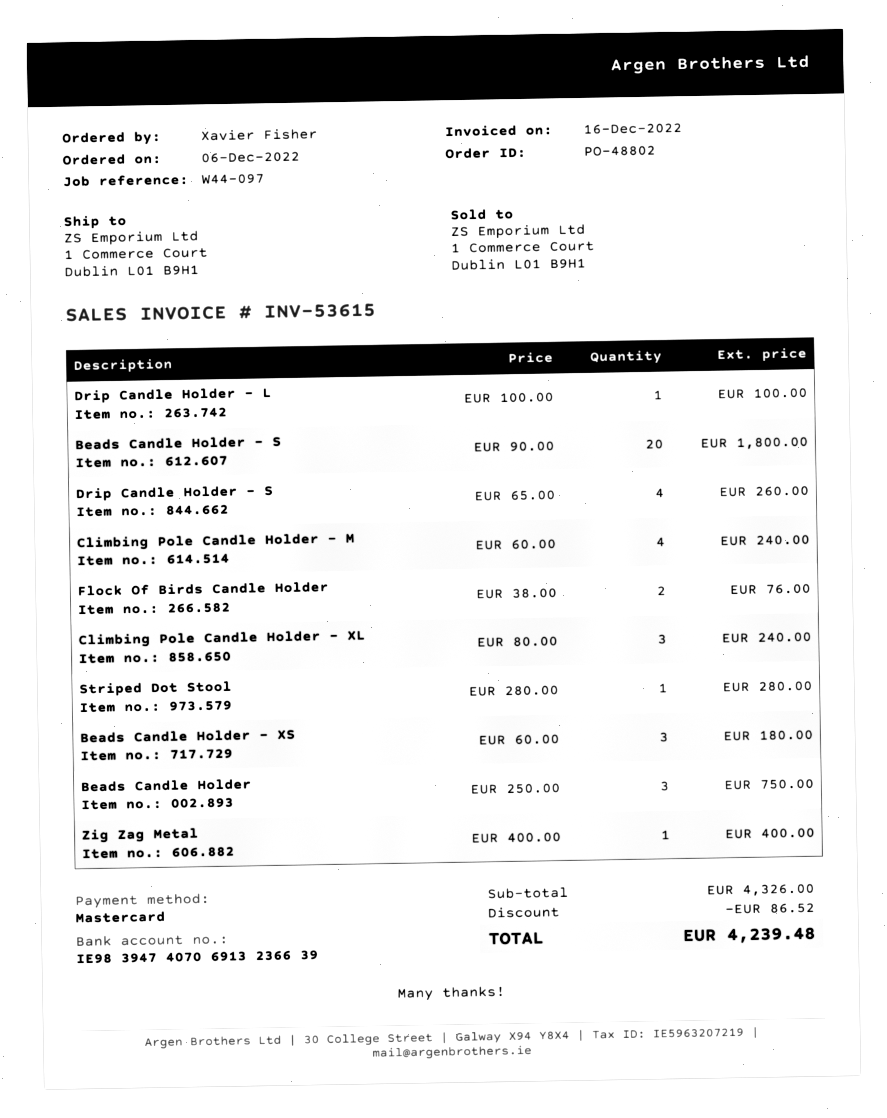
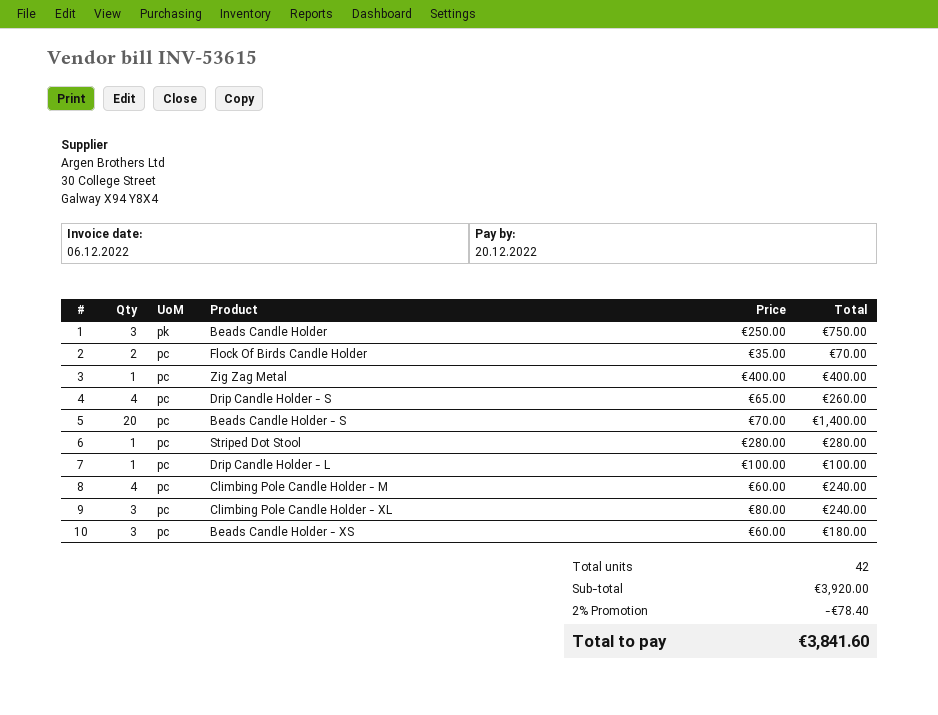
invoice date: 2022-12-16 -> 2022-12-06
Beads Candle Holder - S: 20 x 90.00 = 1800.00 -> 20 x 70.00 = 1400.00
Flock Of Birds Candle Holder: 2 x 38.00 = 76.00 -> 2 x 35.00 = 70.00
subtotal: 4326.00 -> 3920.00
discount: 86.52 -> 78.40
total: 4239.48 -> 3841.60

